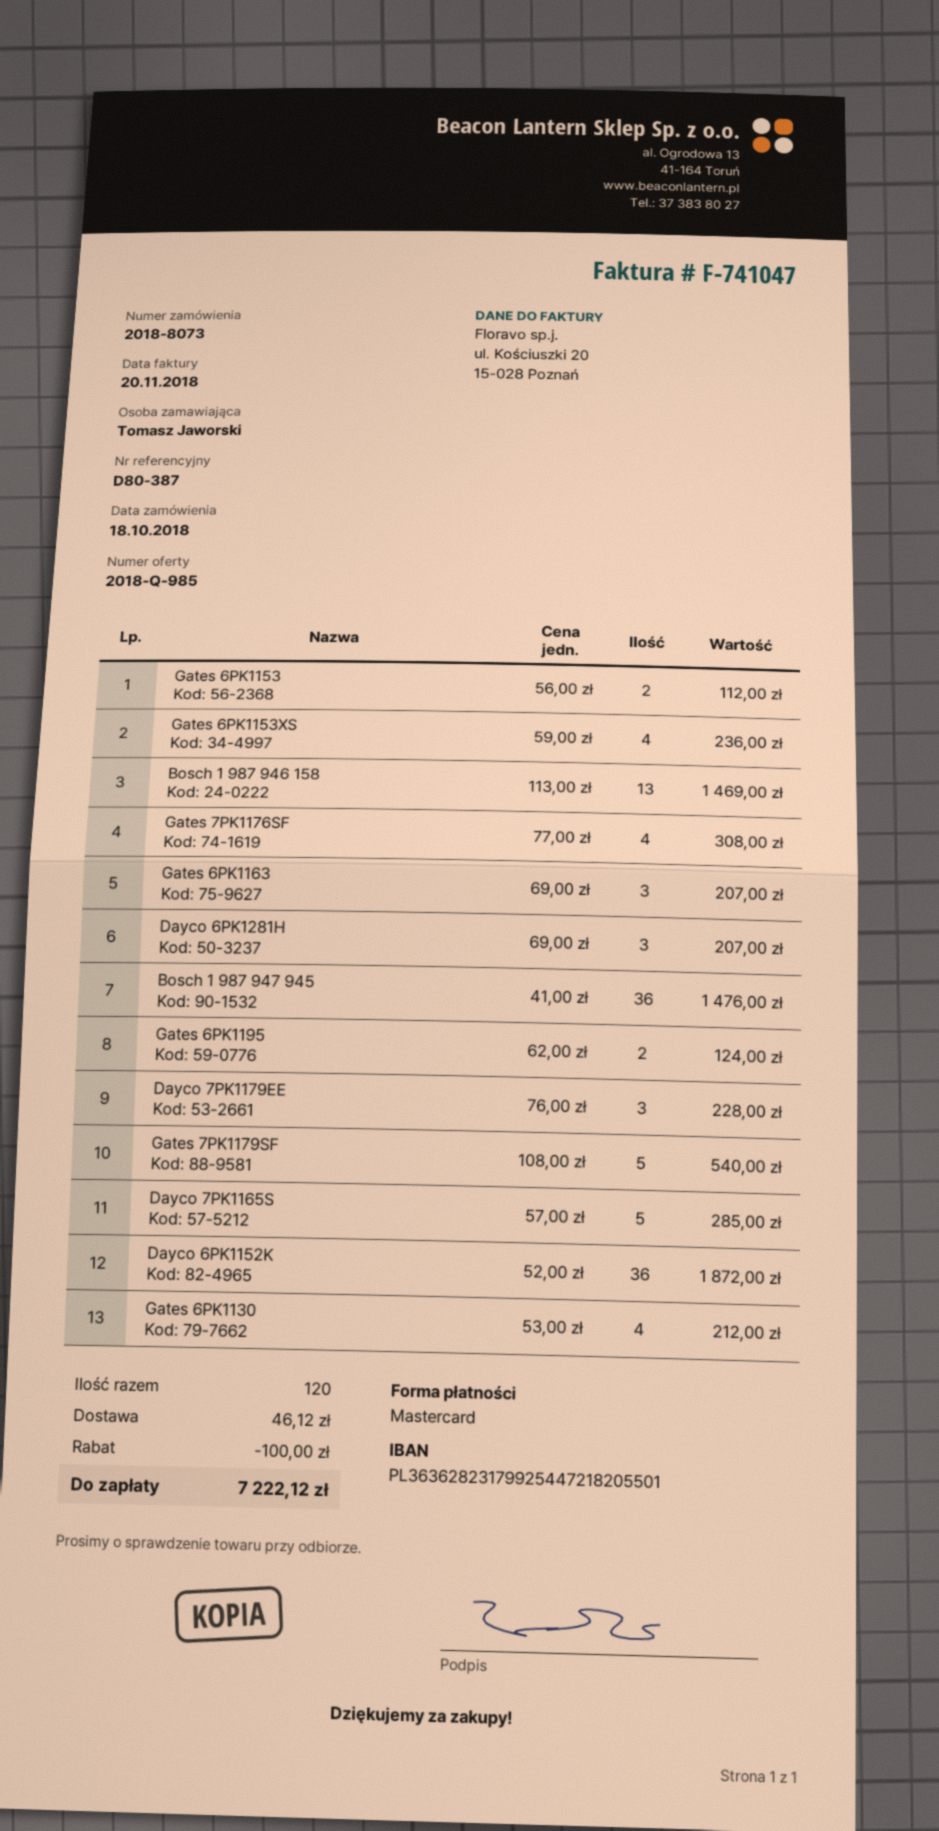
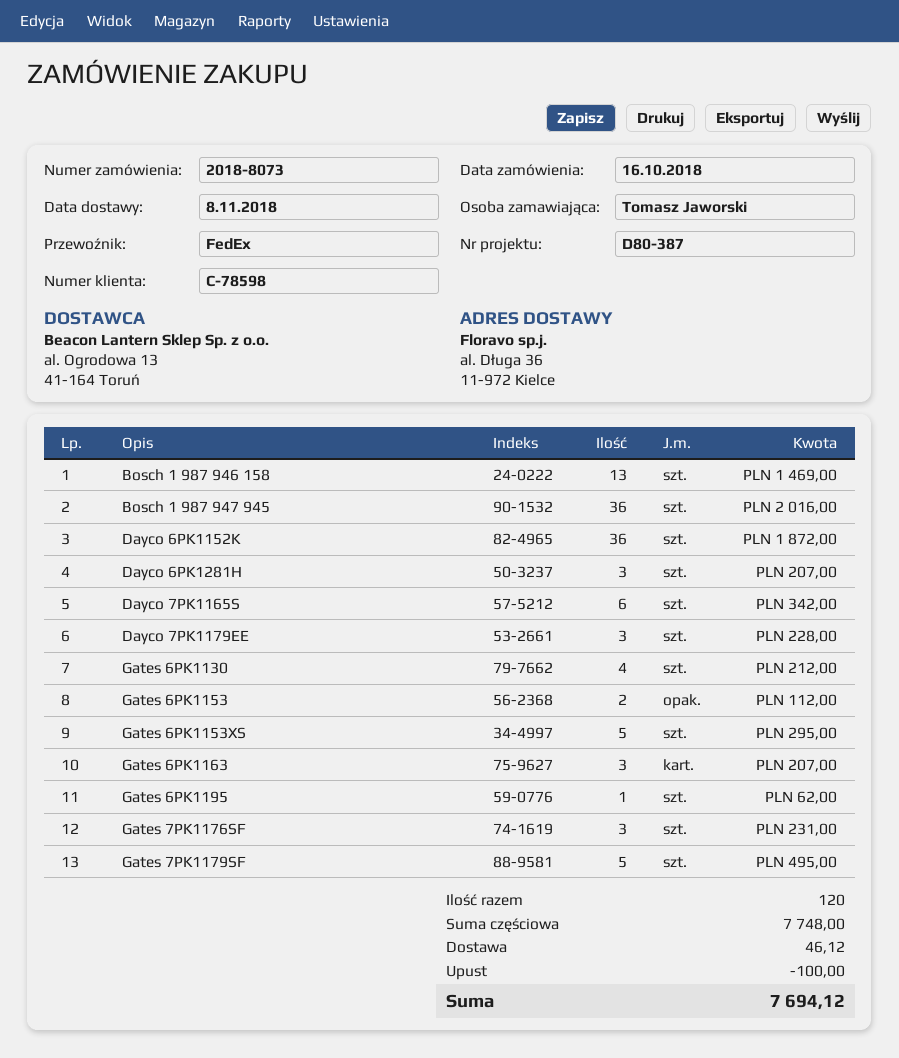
order date: 2018-10-18 -> 2018-10-16
Gates 6PK1153XS: 4 for 236.00 -> 5 for 295.00
Gates 7PK1176SF: 4 for 308.00 -> 3 for 231.00
Bosch 1 987 947 945: 36 for 1476.00 -> 36 for 2016.00
Gates 6PK1195: 2 for 124.00 -> 1 for 62.00
Gates 7PK1179SF: 5 for 540.00 -> 5 for 495.00
Dayco 7PK1165S: 5 for 285.00 -> 6 for 342.00
total: 7222.12 -> 7694.12

